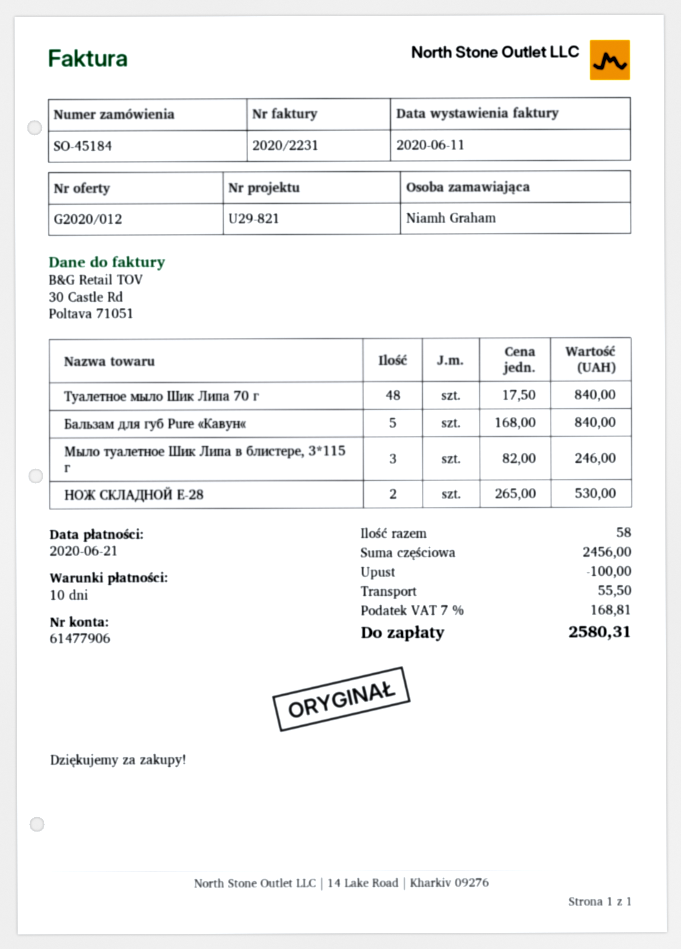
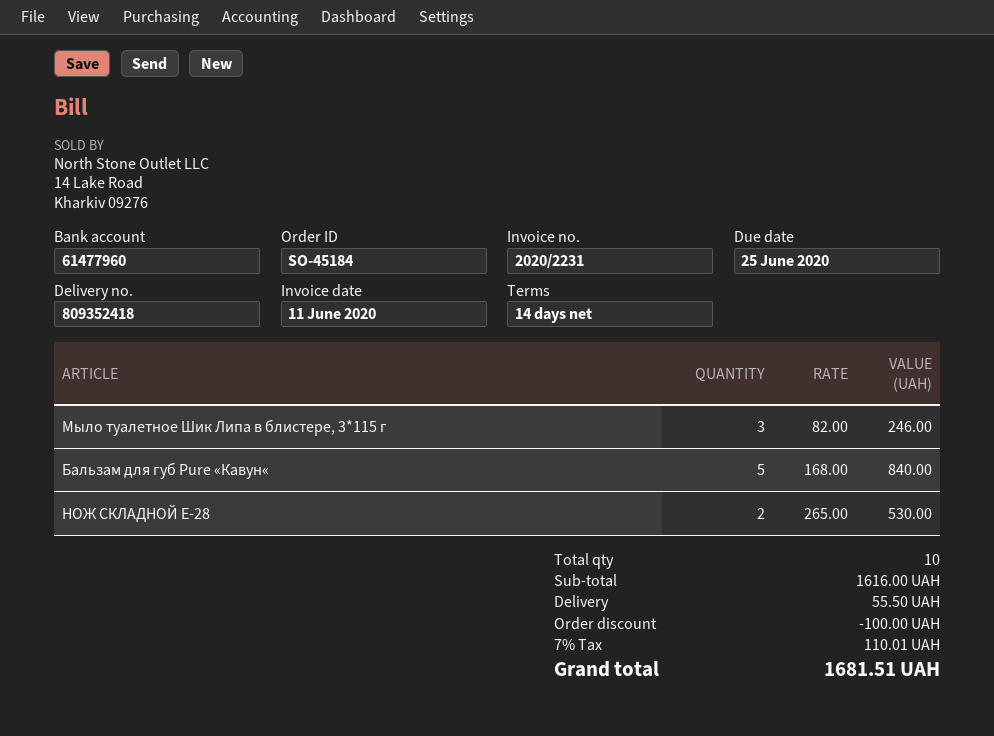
payment terms: 10 days -> 14 days
due date: 2020-06-21 -> 2020-06-25
bank account: 61477906 -> 61477960
Туалетное мыло Шик Липа 70 г: 48 x 17.50 = 840.00 -> none
total quantity: 58 -> 10
subtotal: 2456.00 -> 1616.00
tax: 7% = 168.81 -> 7% = 110.01
total: 2580.31 -> 1681.51

